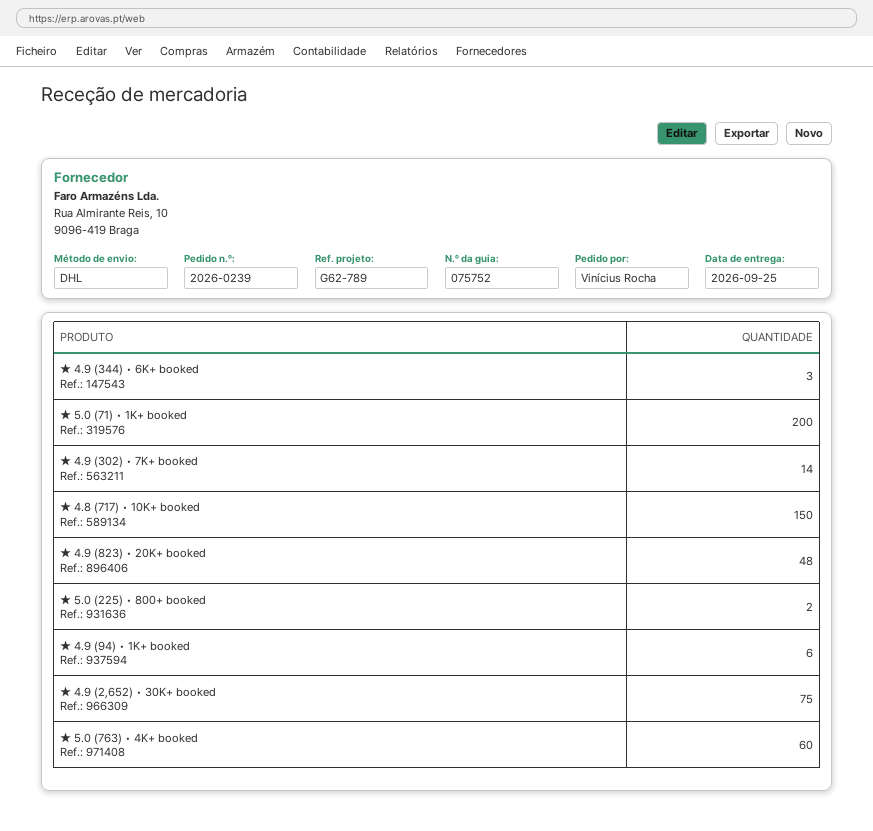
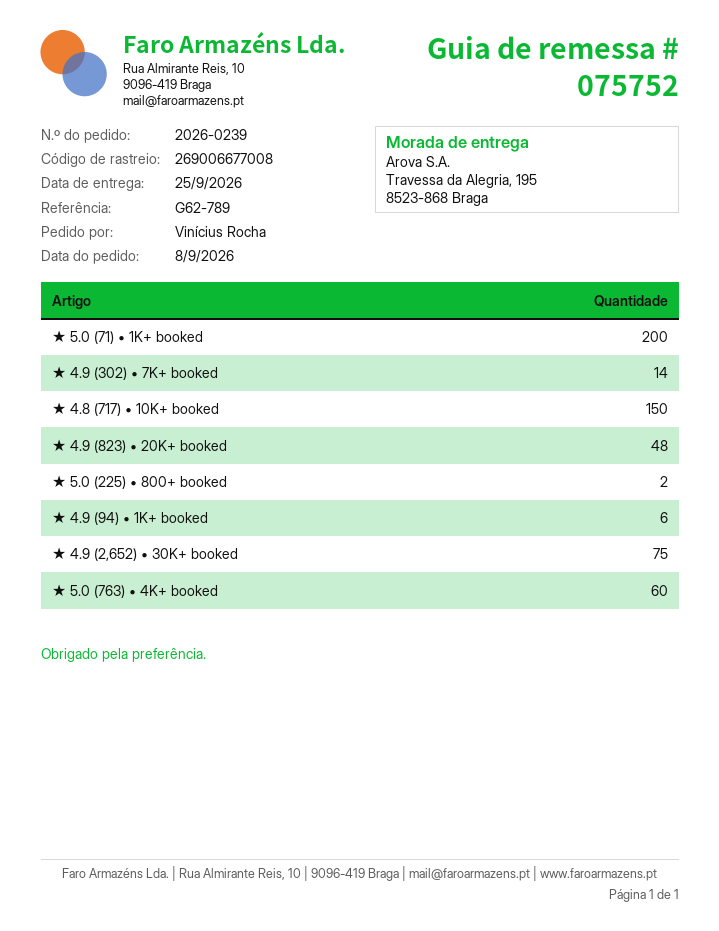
★ 4.9 (344) • 6K+ booked: 3 -> none

